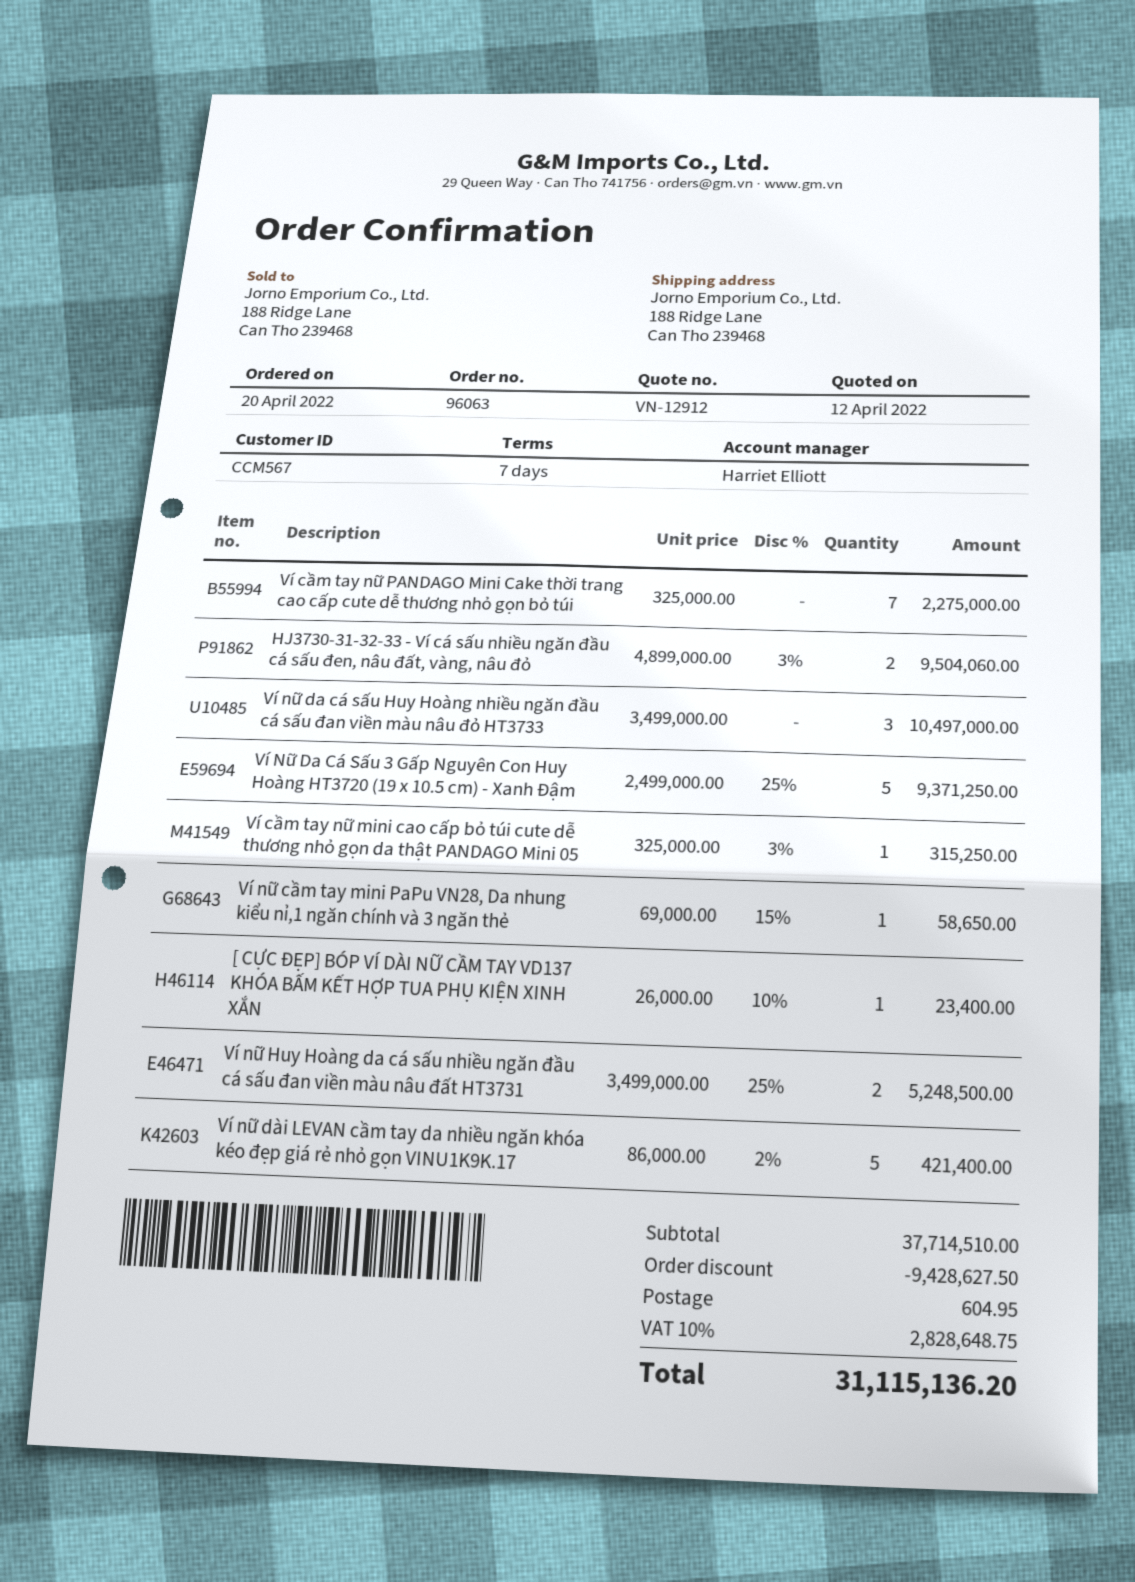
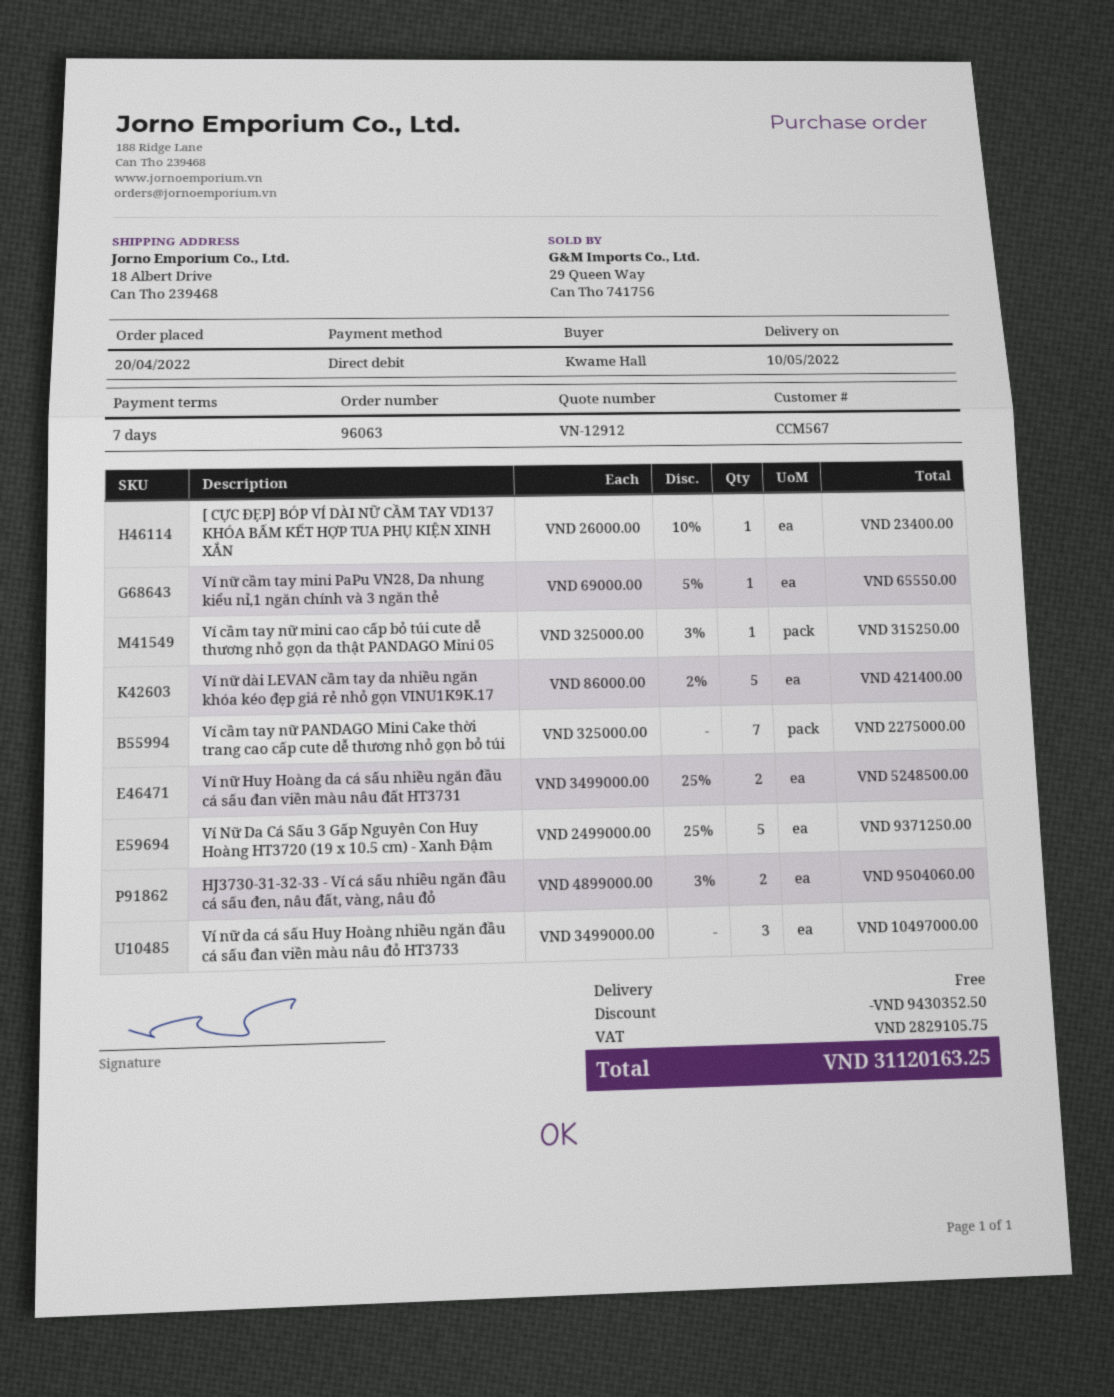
ship to: 188 Ridge Lane, Can Tho 239468 -> 18 Albert Drive, Can Tho 239468
Ví nữ cầm tay mini PaPu VN28, Da nhung kiểu nỉ,1 ngăn chính và 3 ngăn thẻ: 1 x 69000.00 - 15% = 58650.00 -> 1 x 69000.00 - 5% = 65550.00
discount: 9428627.50 -> 9430352.50
shipping: 604.95 -> 0.00
tax: 2828648.75 -> 2829105.75
total: 31115136.20 -> 31120163.25

